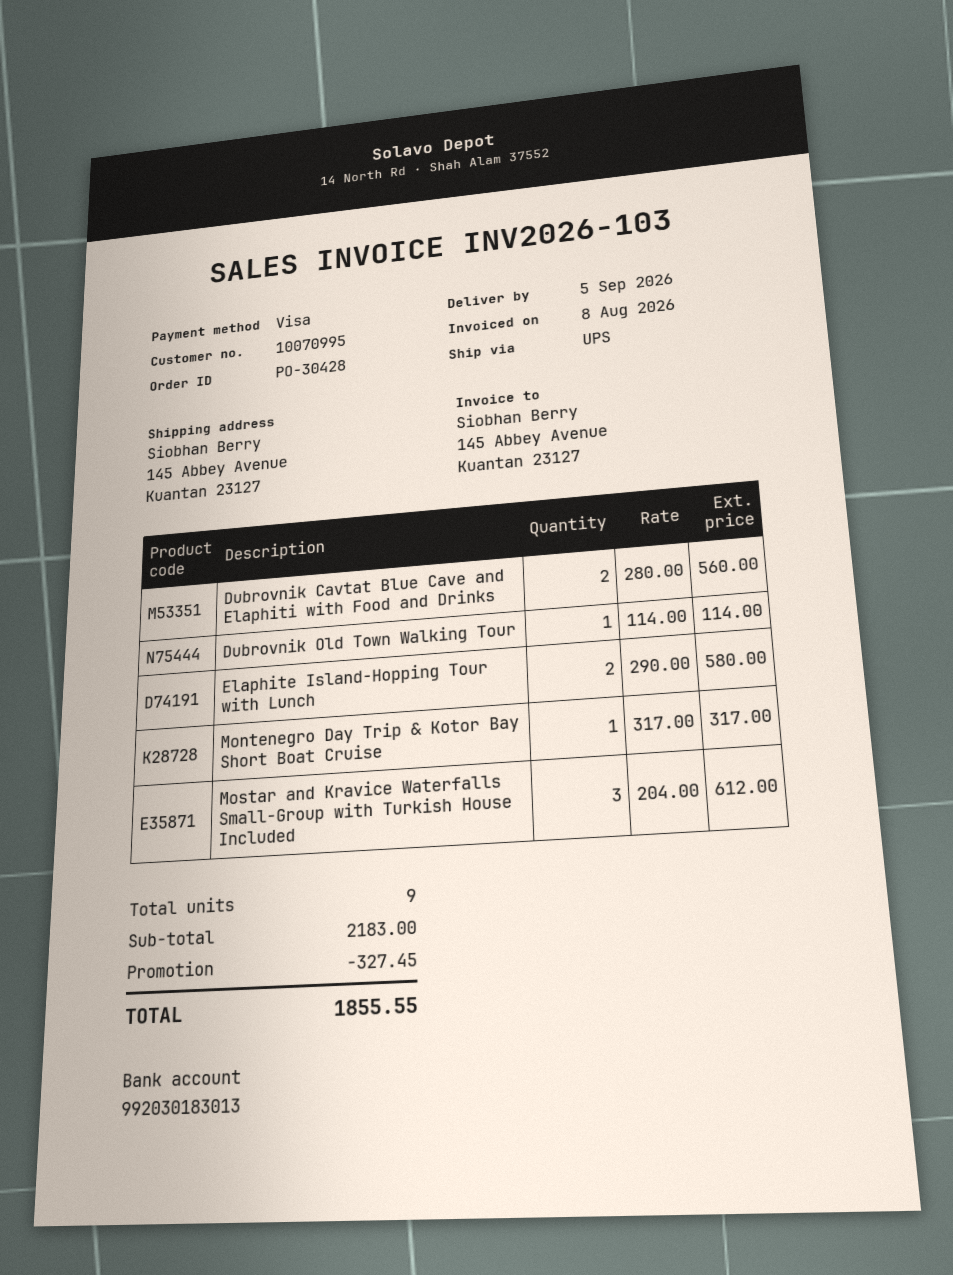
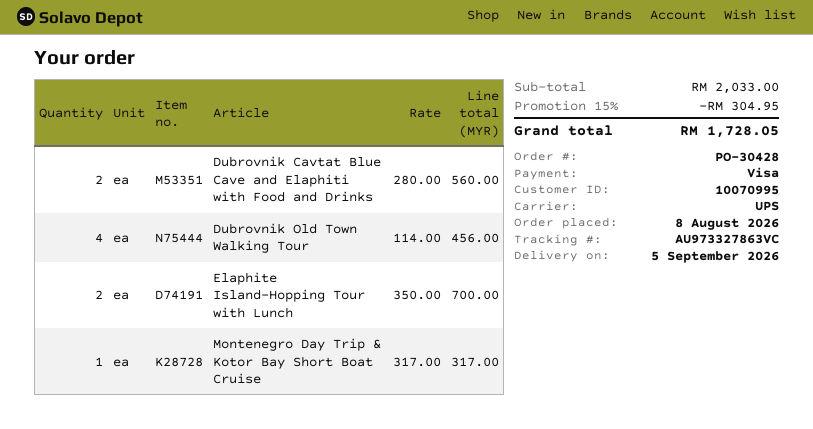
Dubrovnik Old Town Walking Tour: 1 x 114.00 = 114.00 -> 4 x 114.00 = 456.00
Elaphite Island-Hopping Tour with Lunch: 2 x 290.00 = 580.00 -> 2 x 350.00 = 700.00
Mostar and Kravice Waterfalls Small-Group with Turkish House Included: 3 x 204.00 = 612.00 -> none
subtotal: 2183.00 -> 2033.00
discount: 327.45 -> 304.95
total: 1855.55 -> 1728.05

